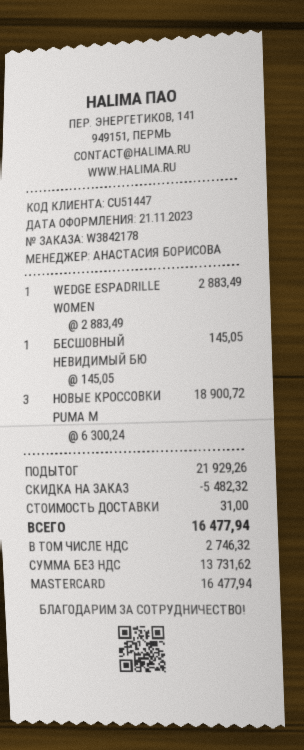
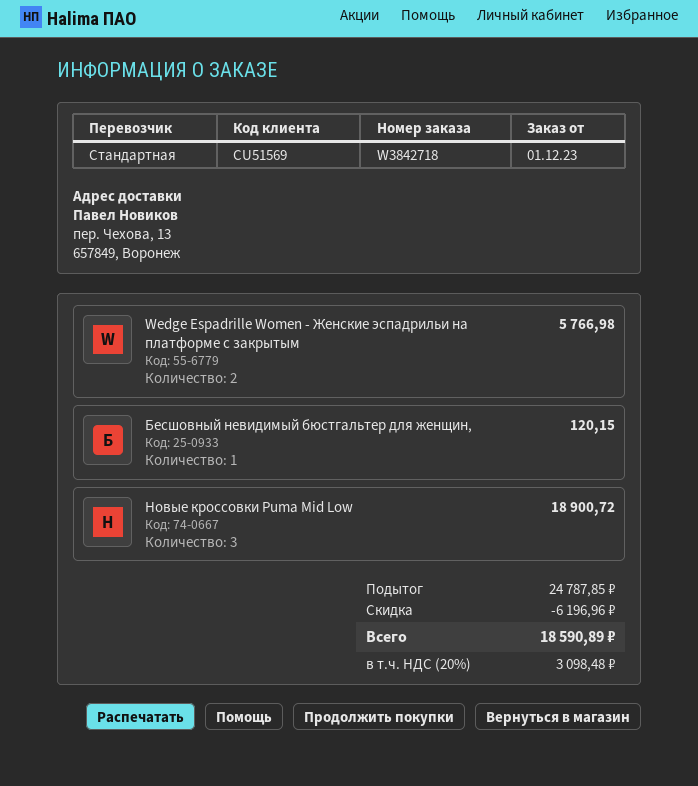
order number: W3842178 -> W3842718
order date: 2023-11-21 -> 2023-12-01
customer number: CU51447 -> CU51569
WEDGE ESPADRILLE WOMEN: 1 for 2883.49 -> 2 for 5766.98
БЕСШОВНЫЙ НЕВИДИМЫЙ БЮ: 1 for 145.05 -> 1 for 120.15
subtotal: 21929.26 -> 24787.85
discount: 5482.32 -> 6196.96
shipping: 31.00 -> none
tax: 2746.32 -> 3098.48
total: 16477.94 -> 18590.89

